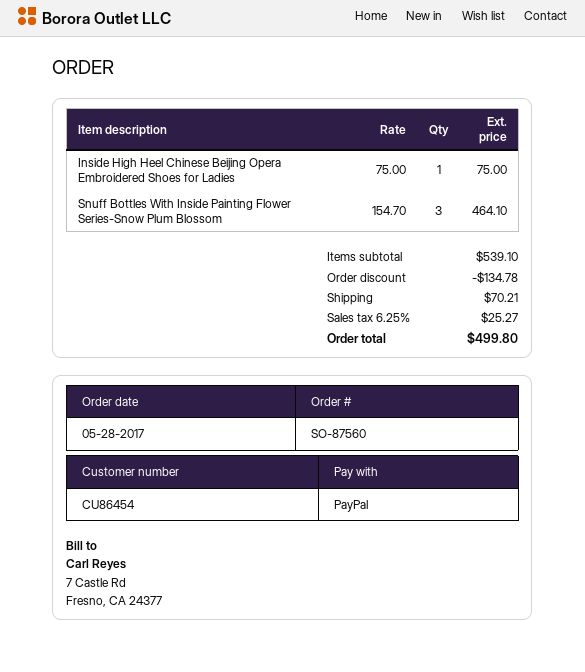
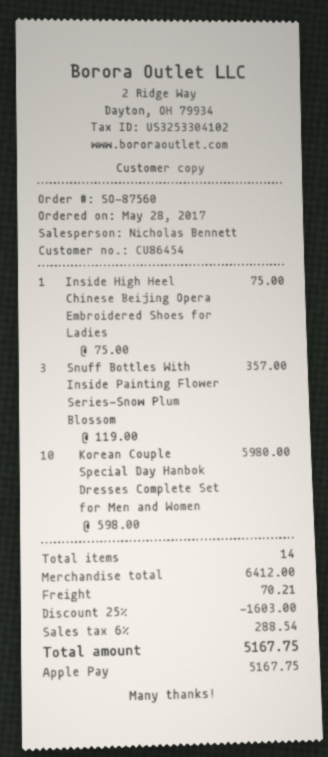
payment method: PayPal -> Apple Pay
Snuff Bottles With Inside Painting Flower Series-Snow Plum Blossom: 3 x 154.70 = 464.10 -> 3 x 119.00 = 357.00
Korean Couple Special Day Hanbok Dresses Complete Set for Men and Women: none -> 10 x 598.00 = 5980.00
subtotal: 539.10 -> 6412.00
discount: 134.78 -> 1603.00
tax: 6.25% = 25.27 -> 6% = 288.54
total: 499.80 -> 5167.75

